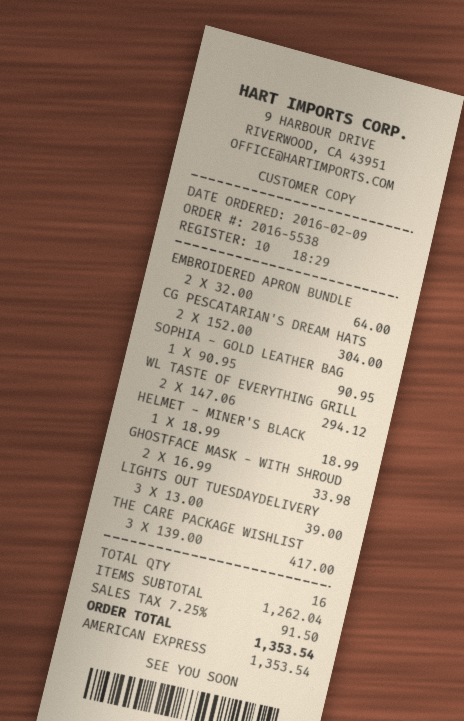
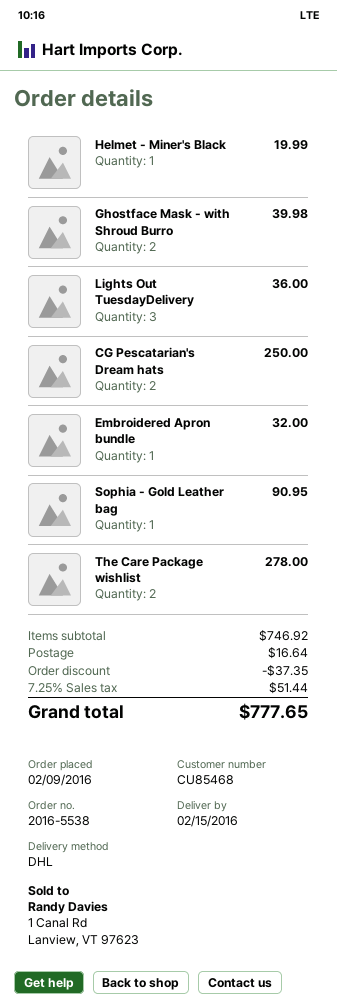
EMBROIDERED APRON BUNDLE: 2 for 64.00 -> 1 for 32.00
CG PESCATARIAN'S DREAM HATS: 2 for 304.00 -> 2 for 250.00
WL TASTE OF EVERYTHING GRILL: 2 for 294.12 -> none
HELMET - MINER'S BLACK: 1 for 18.99 -> 1 for 19.99
GHOSTFACE MASK - WITH SHROUD: 2 for 33.98 -> 2 for 39.98
LIGHTS OUT TUESDAYDELIVERY: 3 for 39.00 -> 3 for 36.00
THE CARE PACKAGE WISHLIST: 3 for 417.00 -> 2 for 278.00
subtotal: 1262.04 -> 746.92
discount: none -> 37.35
shipping: none -> 16.64
tax: 7.25% = 91.50 -> 7.25% = 51.44
total: 1353.54 -> 777.65

